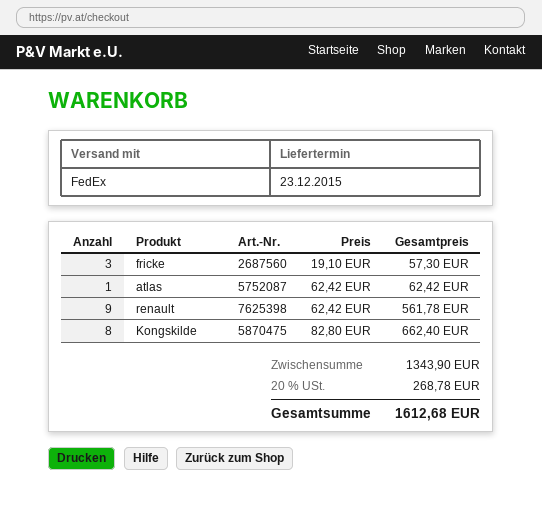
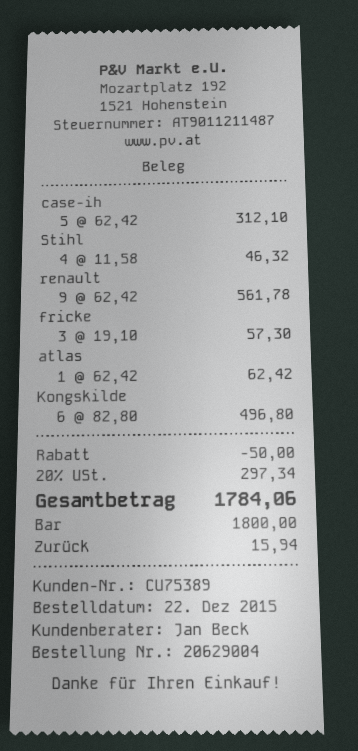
Kongskilde: 8 x 82.80 = 662.40 -> 6 x 82.80 = 496.80
case-ih: none -> 5 x 62.42 = 312.10
Stihl: none -> 4 x 11.58 = 46.32
discount: none -> 50.00
tax: 20% = 268.78 -> 20% = 297.34
total: 1612.68 -> 1784.06

